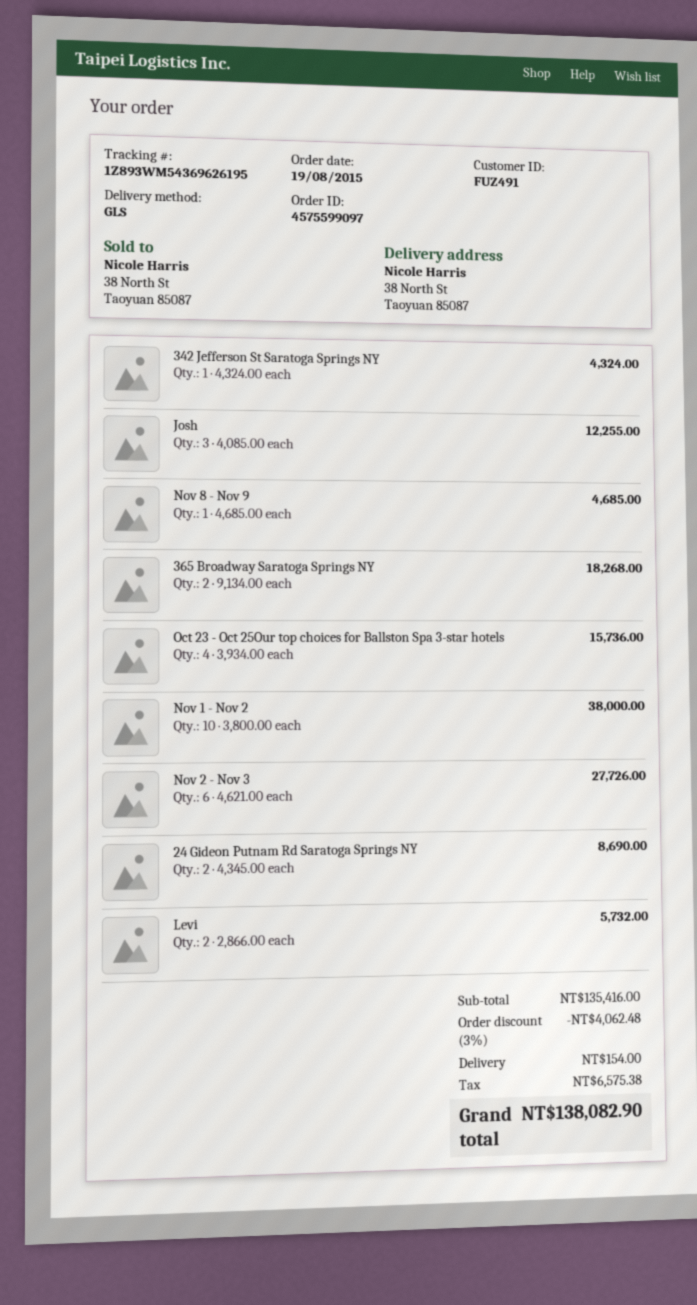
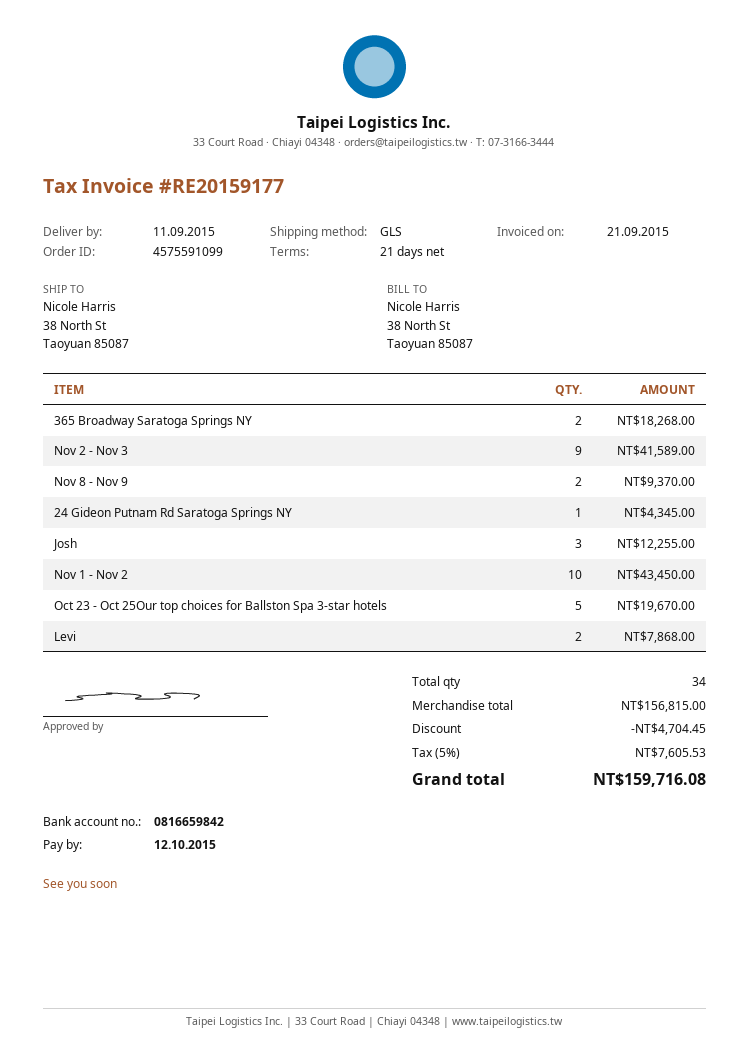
order number: 4575599097 -> 4575591099
342 Jefferson St Saratoga Springs NY: 1 for 4324.00 -> none
Nov 8 - Nov 9: 1 for 4685.00 -> 2 for 9370.00
Oct 23 - Oct 25Our top choices for Ballston Spa 3-star hotels: 4 for 15736.00 -> 5 for 19670.00
Nov 1 - Nov 2: 10 for 38000.00 -> 10 for 43450.00
Nov 2 - Nov 3: 6 for 27726.00 -> 9 for 41589.00
24 Gideon Putnam Rd Saratoga Springs NY: 2 for 8690.00 -> 1 for 4345.00
Levi: 2 for 5732.00 -> 2 for 7868.00
subtotal: 135416.00 -> 156815.00
discount: 4062.48 -> 4704.45
shipping: 154.00 -> none
tax: 6575.38 -> 7605.53
total: 138082.90 -> 159716.08

